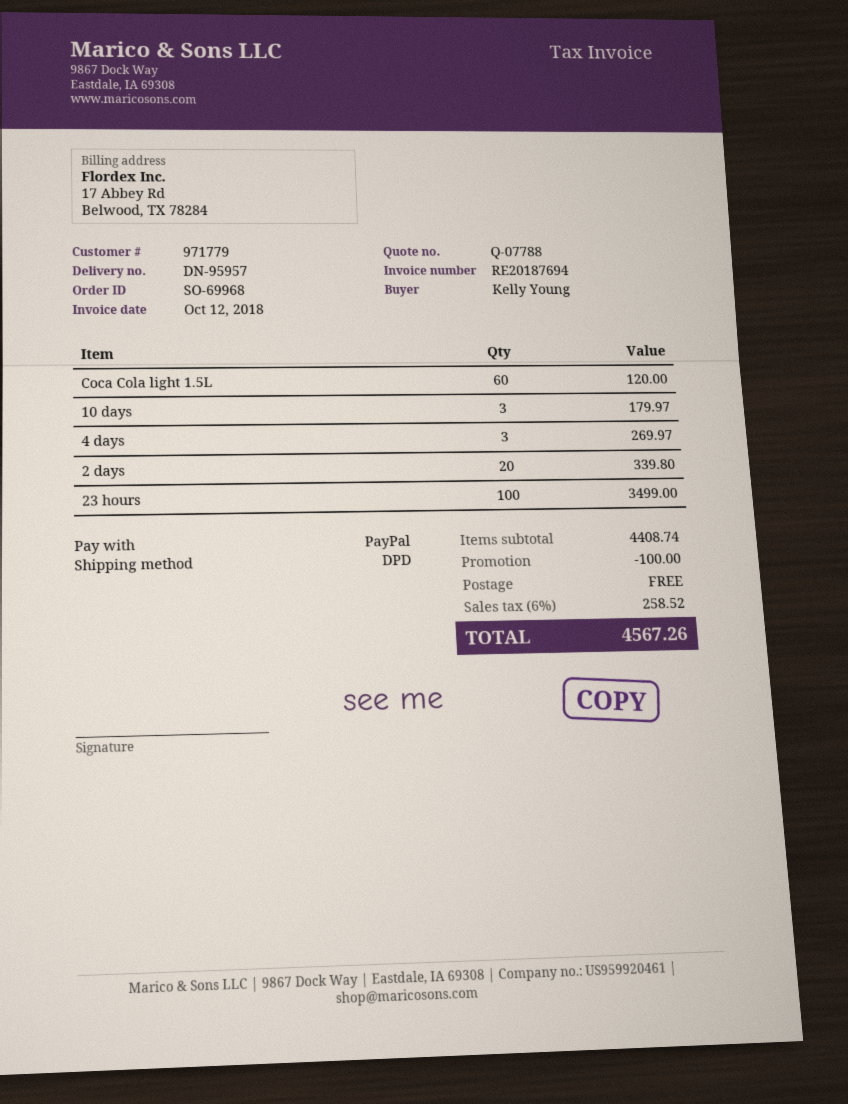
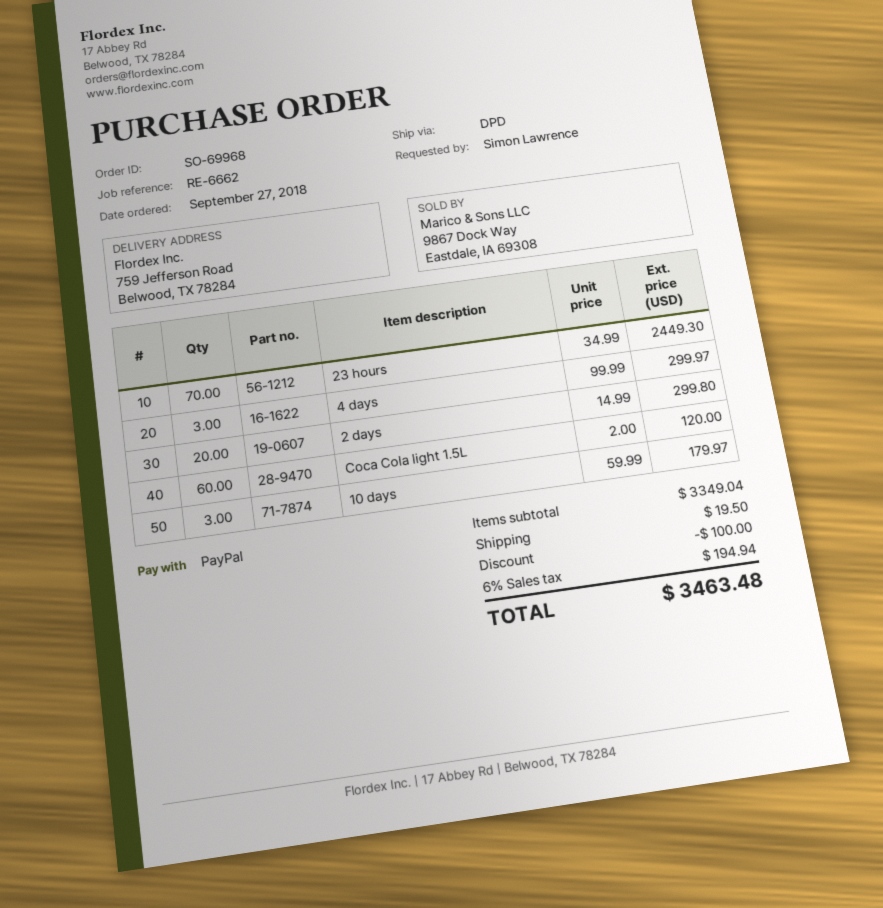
ordered by: Kelly Young -> Simon Lawrence
4 days: 3 for 269.97 -> 3 for 299.97
2 days: 20 for 339.80 -> 20 for 299.80
23 hours: 100 for 3499.00 -> 70 for 2449.30
subtotal: 4408.74 -> 3349.04
shipping: 0.00 -> 19.50
tax: 6% = 258.52 -> 6% = 194.94
total: 4567.26 -> 3463.48

